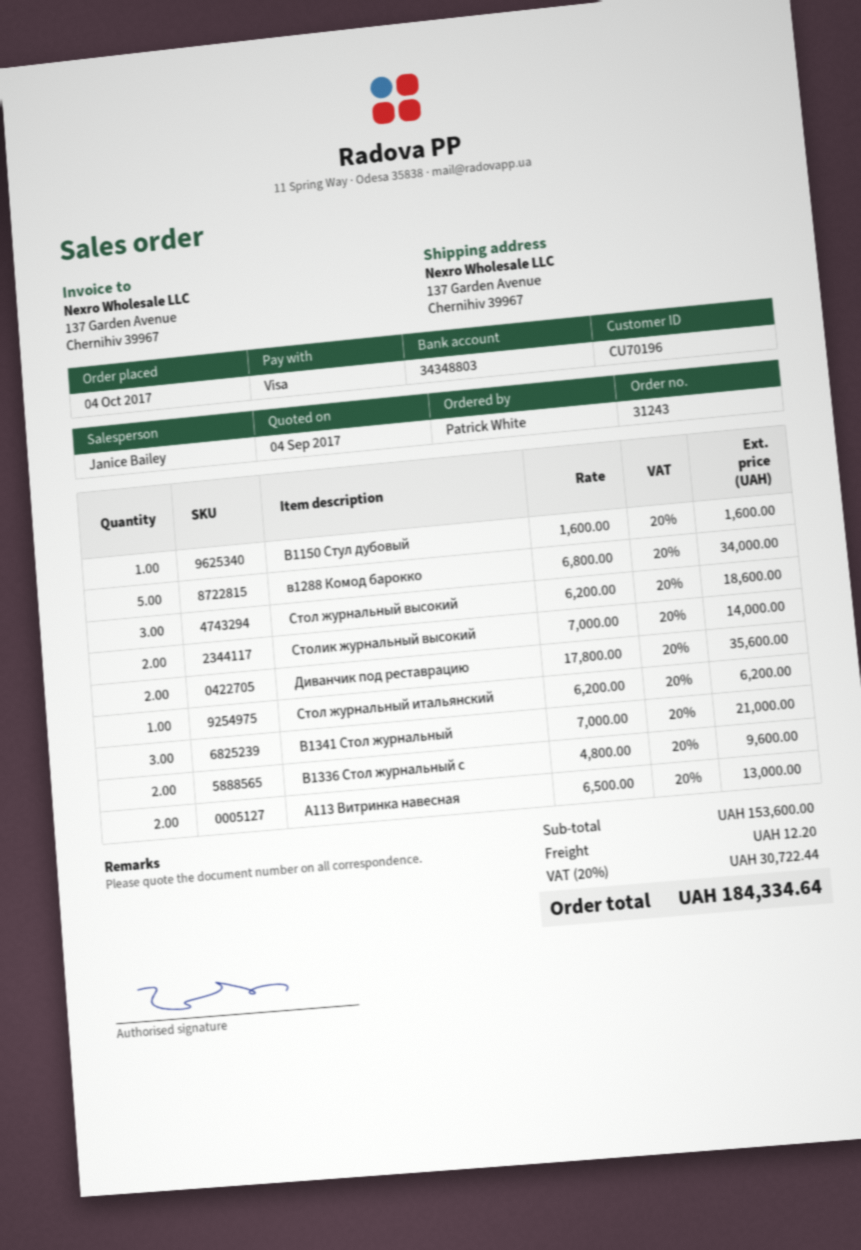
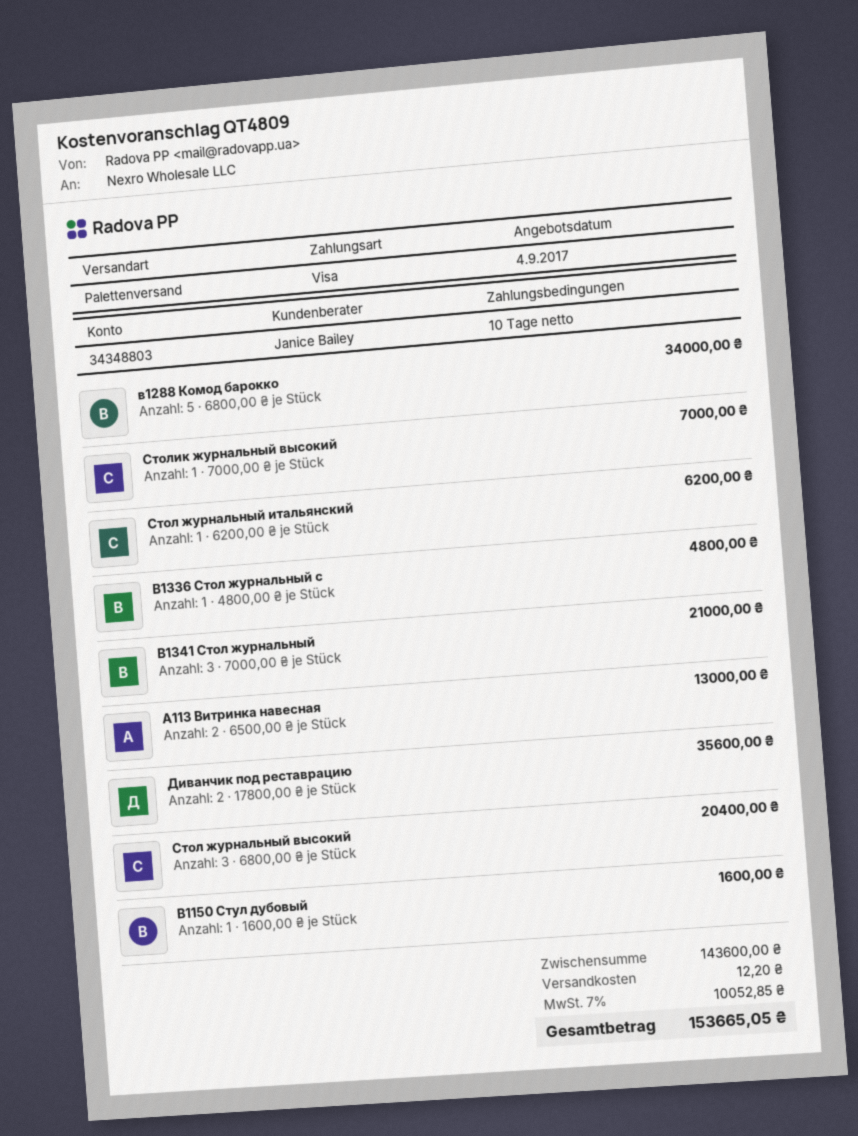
Стол журнальный высокий: 3 x 6200.00 = 18600.00 -> 3 x 6800.00 = 20400.00
Столик журнальный высокий: 2 x 7000.00 = 14000.00 -> 1 x 7000.00 = 7000.00
В1336 Стол журнальный с: 2 x 4800.00 = 9600.00 -> 1 x 4800.00 = 4800.00
subtotal: 153600.00 -> 143600.00
tax: 20% = 30722.44 -> 7% = 10052.85
total: 184334.64 -> 153665.05

